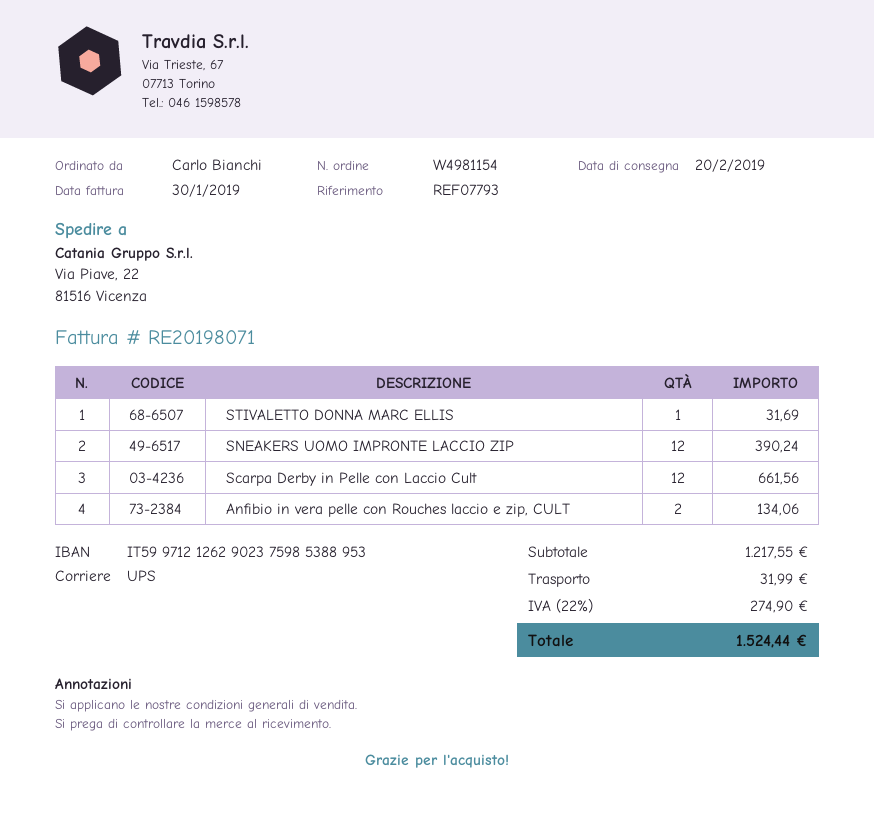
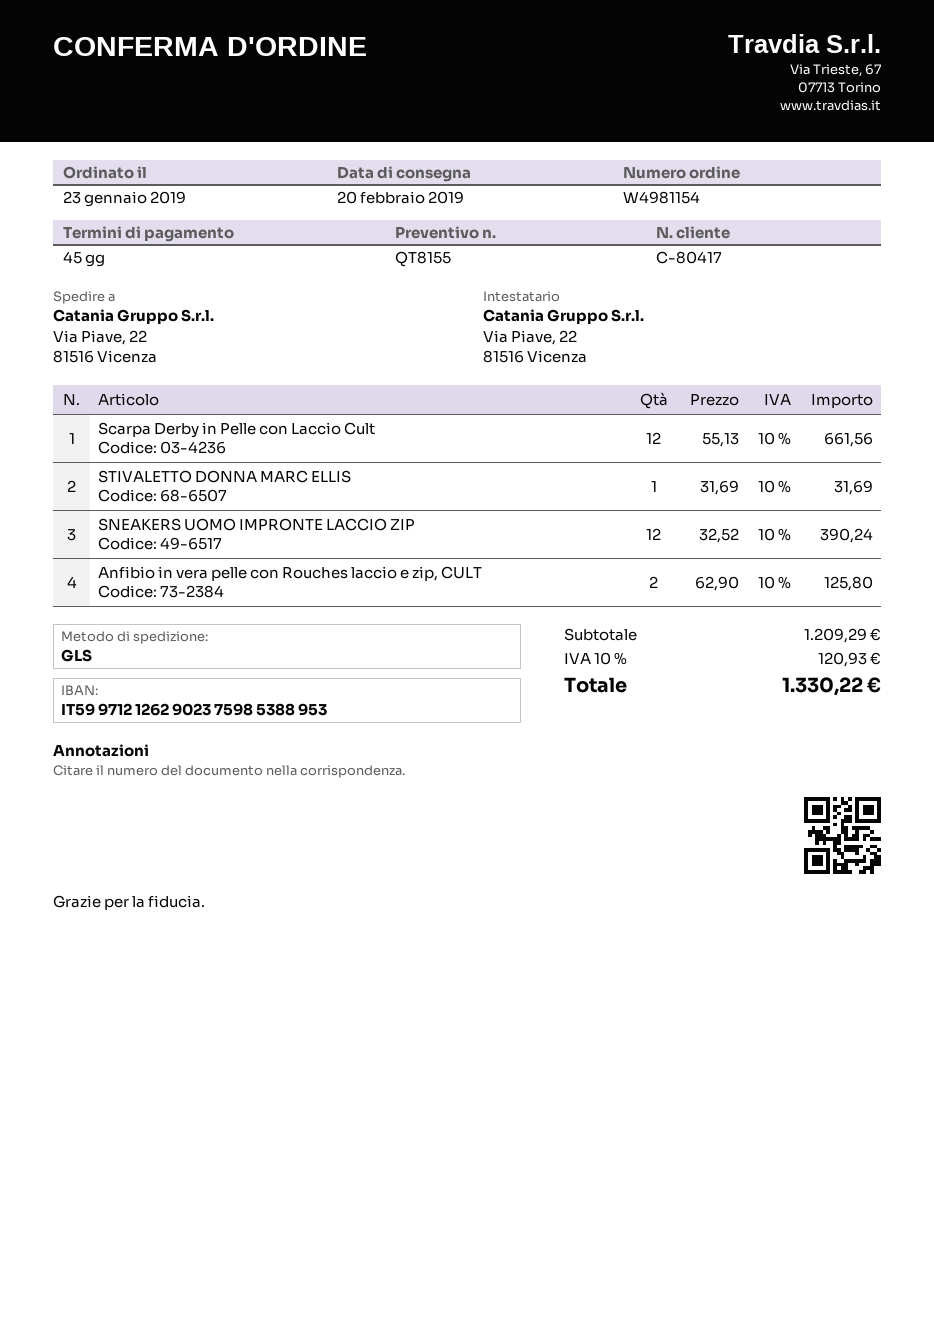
shipping method: UPS -> GLS
Anfibio in vera pelle con Rouches laccio e zip, CULT: 2 for 134.06 -> 2 for 125.80
subtotal: 1217.55 -> 1209.29
shipping: 31.99 -> none
tax: 22% = 274.90 -> 10% = 120.93
total: 1524.44 -> 1330.22

